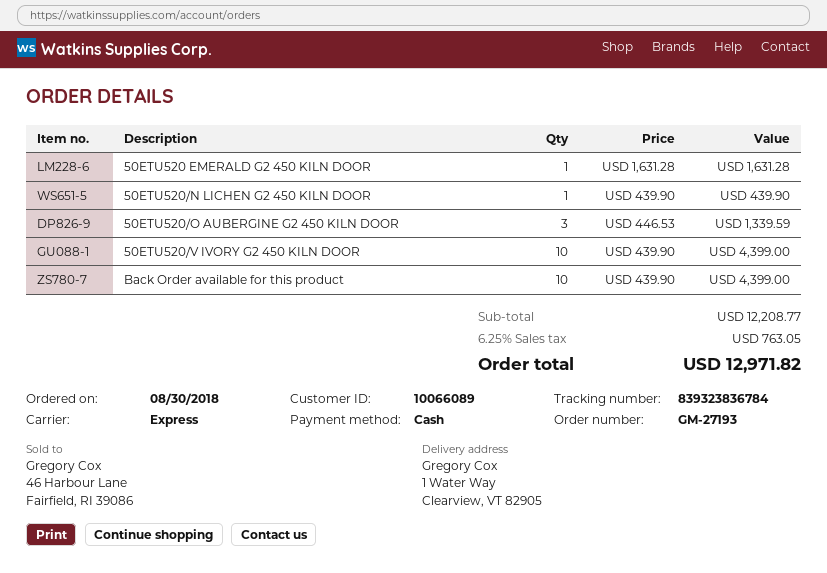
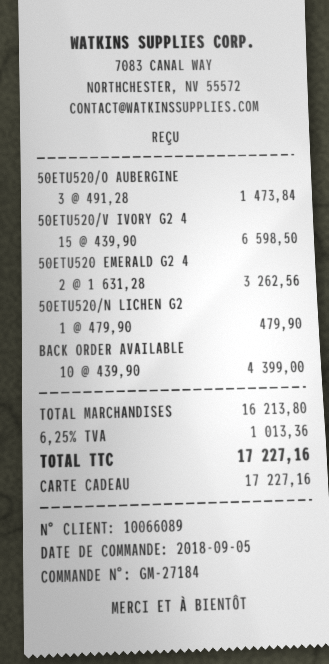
order number: GM-27193 -> GM-27184
order date: 2018-08-30 -> 2018-09-05
payment method: cash -> gift card
50ETU520 EMERALD G2 450 KILN DOOR: 1 x 1631.28 = 1631.28 -> 2 x 1631.28 = 3262.56
50ETU520/N LICHEN G2 450 KILN DOOR: 1 x 439.90 = 439.90 -> 1 x 479.90 = 479.90
50ETU520/O AUBERGINE G2 450 KILN DOOR: 3 x 446.53 = 1339.59 -> 3 x 491.28 = 1473.84
50ETU520/V IVORY G2 450 KILN DOOR: 10 x 439.90 = 4399.00 -> 15 x 439.90 = 6598.50
subtotal: 12208.77 -> 16213.80
tax: 6.25% = 763.05 -> 6.25% = 1013.36
total: 12971.82 -> 17227.16

